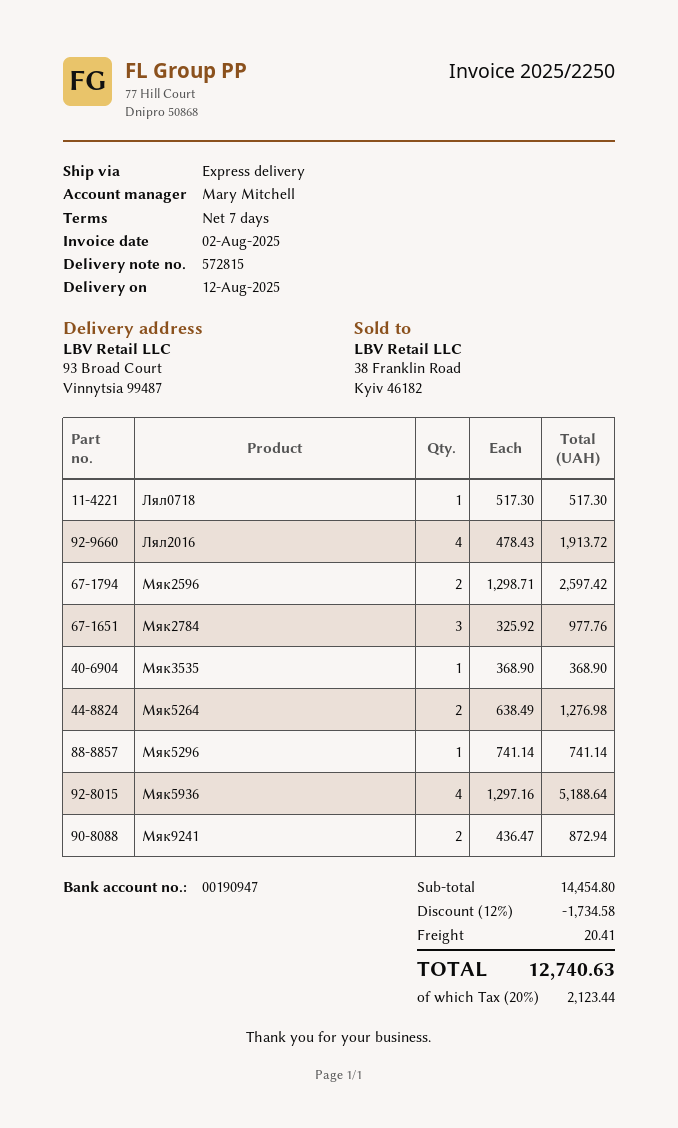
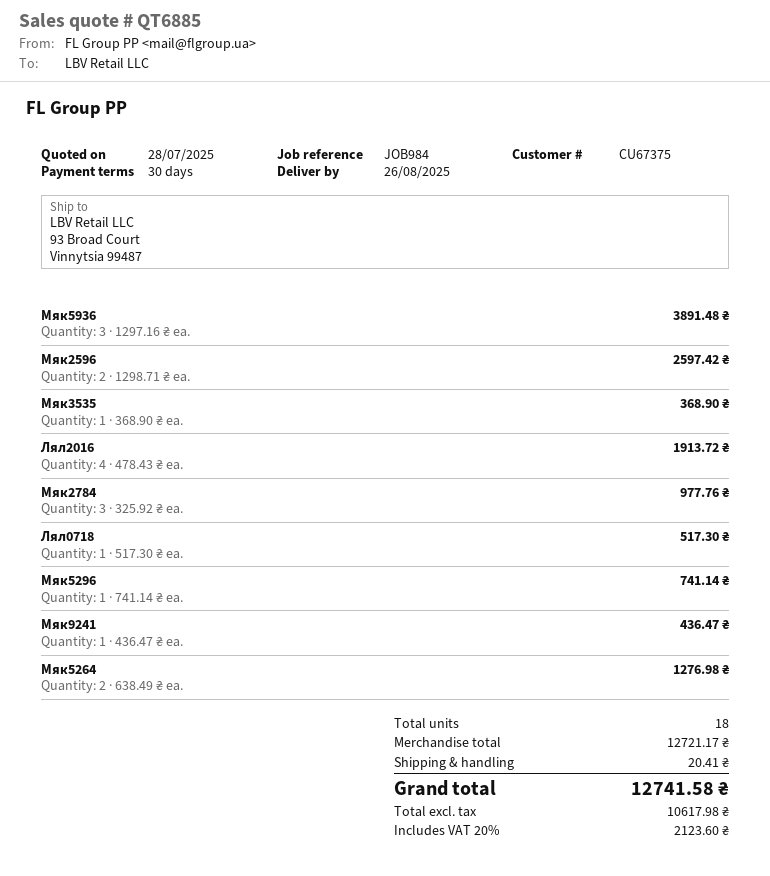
delivery date: 2025-08-12 -> 2025-08-26
payment terms: 7 days -> 30 days
Мяк5936: 4 x 1297.16 = 5188.64 -> 3 x 1297.16 = 3891.48
Мяк9241: 2 x 436.47 = 872.94 -> 1 x 436.47 = 436.47
subtotal: 14454.80 -> 12721.17
discount: 12% = 1734.58 -> none
tax: 20% = 2123.44 -> 20% = 2123.60
total: 12740.63 -> 12741.58

